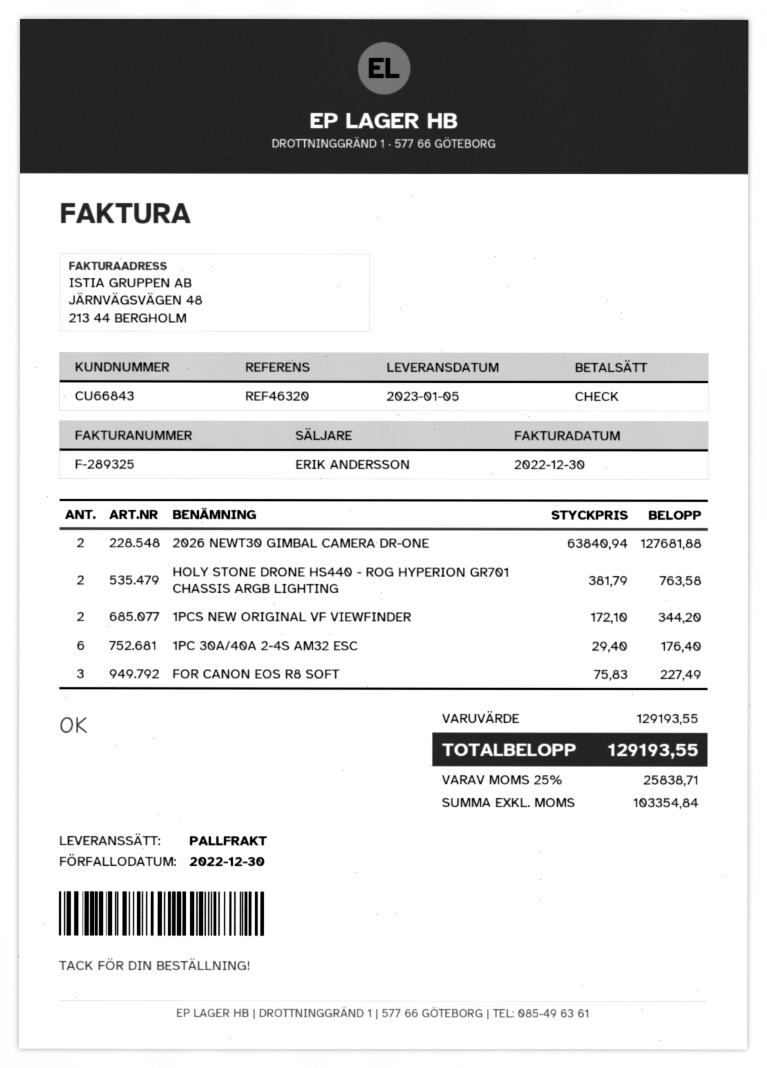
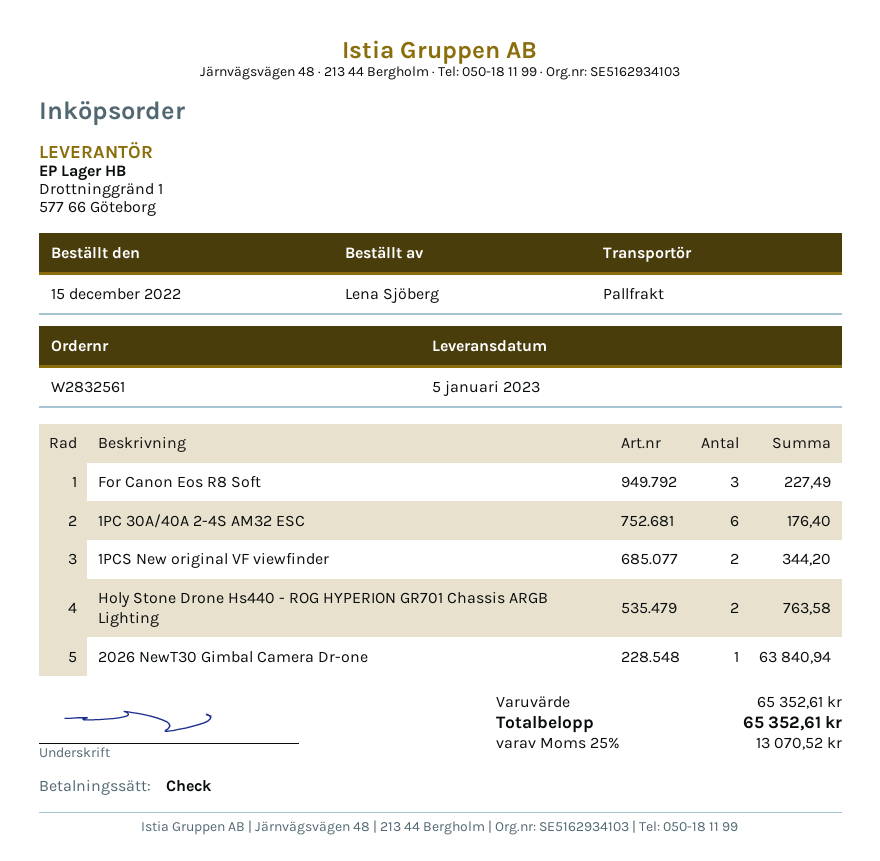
2026 NEWT30 GIMBAL CAMERA DR-ONE: 2 for 127681.88 -> 1 for 63840.94
subtotal: 129193.55 -> 65352.61
tax: 25% = 25838.71 -> 25% = 13070.52
total: 129193.55 -> 65352.61

